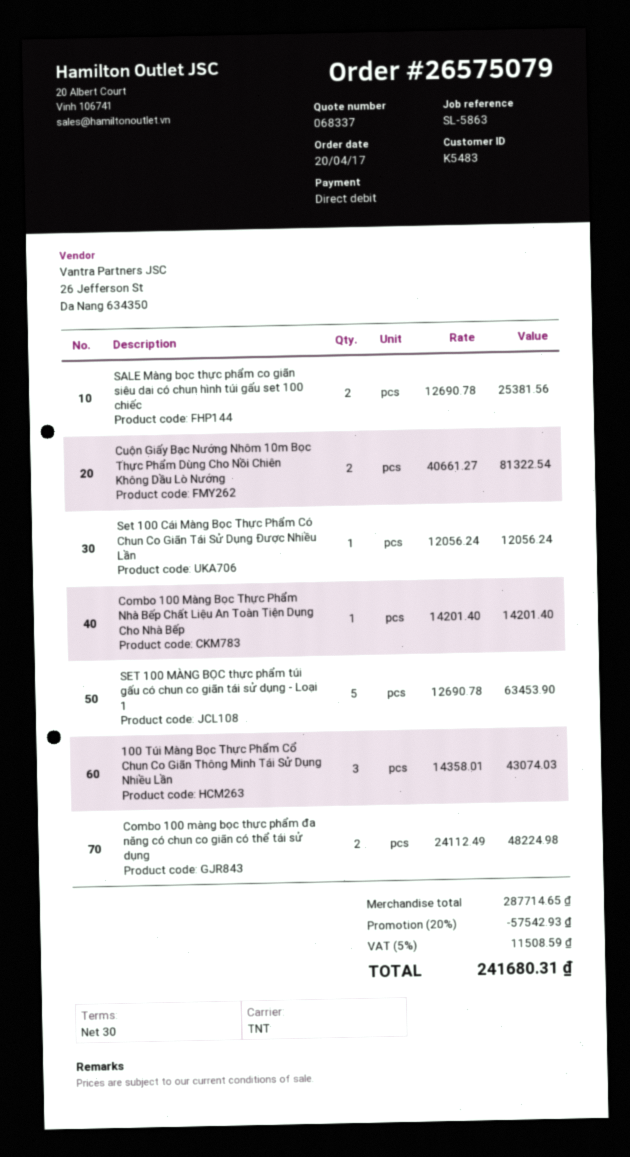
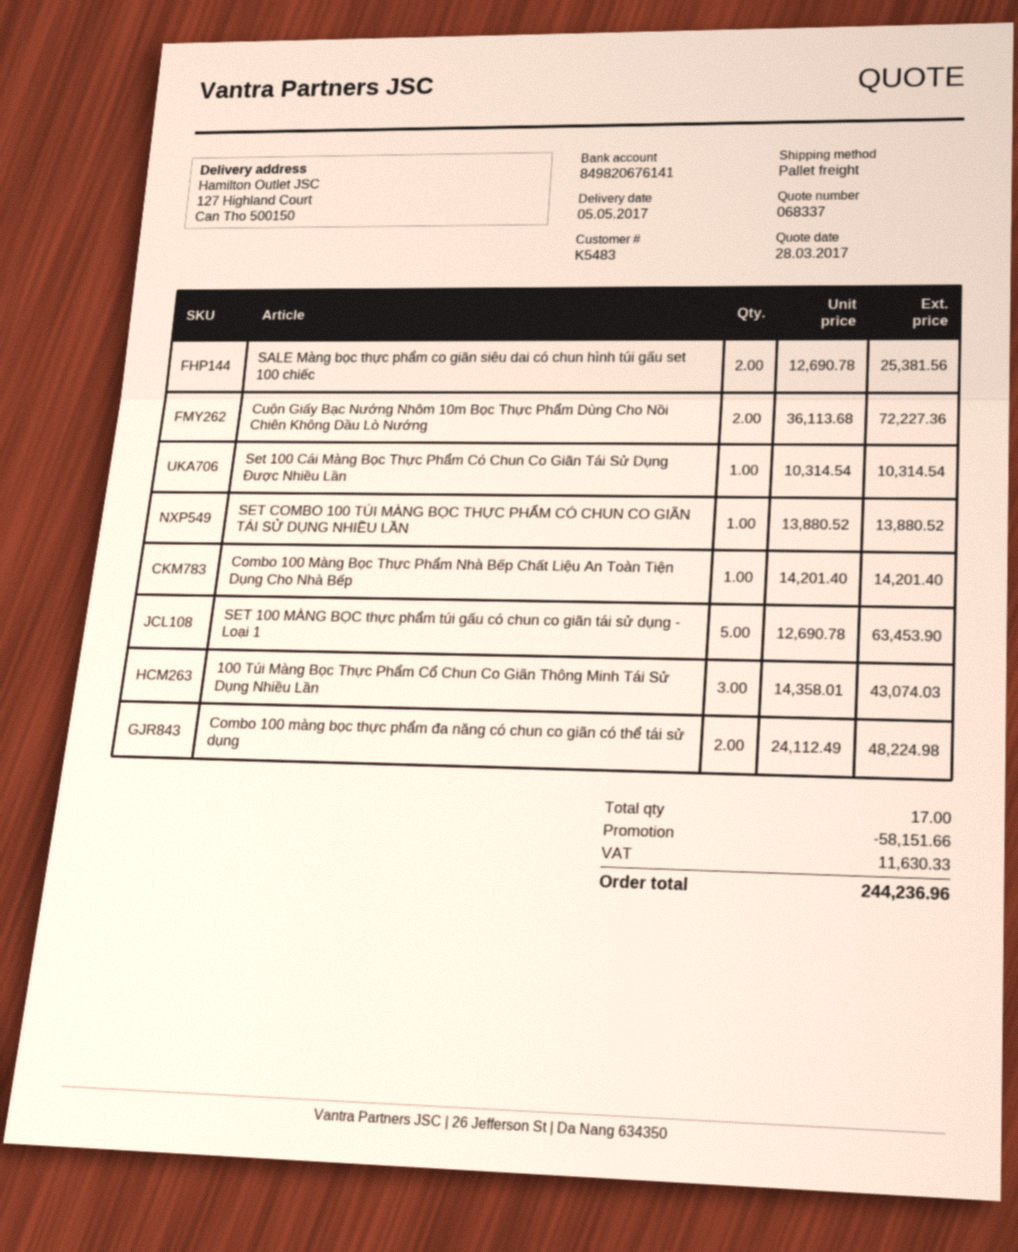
shipping method: TNT -> pallet freight
Cuộn Giấy Bạc Nướng Nhôm 10m Bọc Thực Phẩm Dùng Cho Nồi Chiên Không Dầu Lò Nướng: 2 x 40661.27 = 81322.54 -> 2 x 36113.68 = 72227.36
Set 100 Cái Màng Bọc Thực Phẩm Có Chun Co Giãn Tái Sử Dụng Được Nhiều Lần: 1 x 12056.24 = 12056.24 -> 1 x 10314.54 = 10314.54
SET COMBO 100 TÚI MÀNG BỌC THỰC PHẨM CÓ CHUN CO GIÃN TÁI SỬ DỤNG NHIỀU LẦN: none -> 1 x 13880.52 = 13880.52
discount: 57542.93 -> 58151.66
tax: 11508.59 -> 11630.33
total: 241680.31 -> 244236.96

